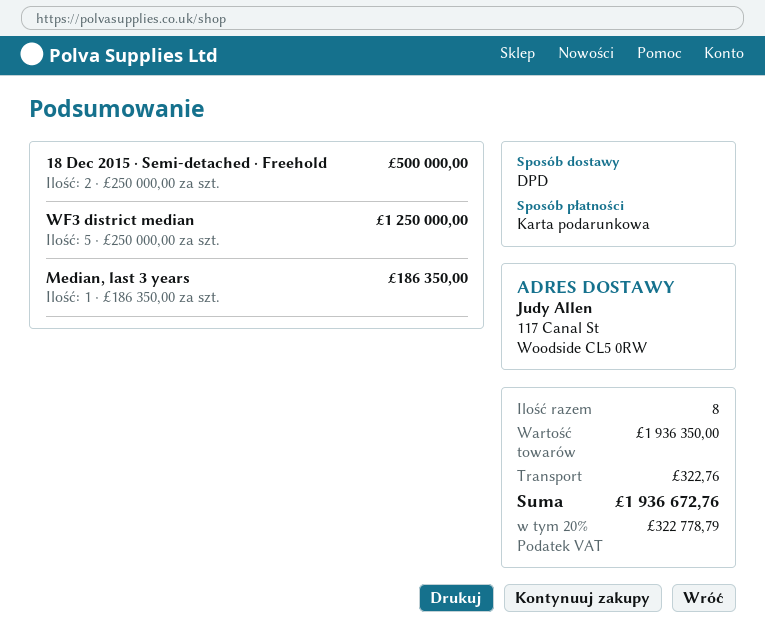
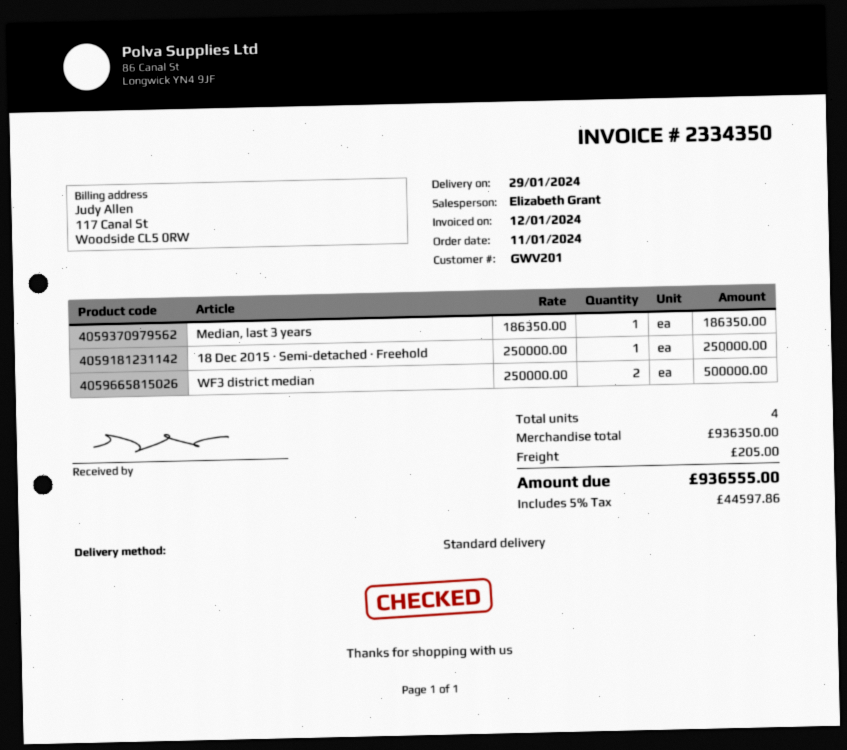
shipping method: DPD -> standard
18 Dec 2015 · Semi-detached · Freehold: 2 x 250000.00 = 500000.00 -> 1 x 250000.00 = 250000.00
WF3 district median: 5 x 250000.00 = 1250000.00 -> 2 x 250000.00 = 500000.00
total quantity: 8 -> 4
subtotal: 1936350.00 -> 936350.00
shipping: 322.76 -> 205.00
tax: 20% = 322778.79 -> 5% = 44597.86
total: 1936672.76 -> 936555.00

